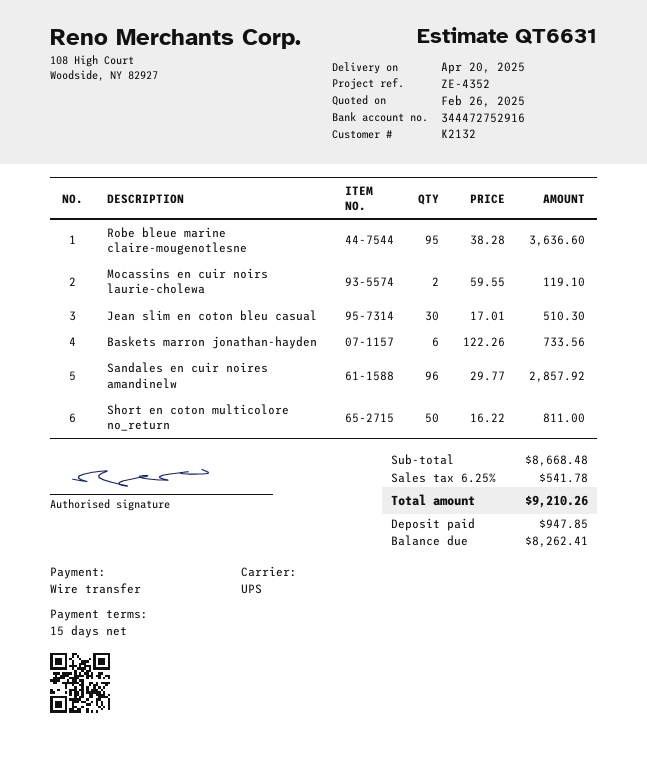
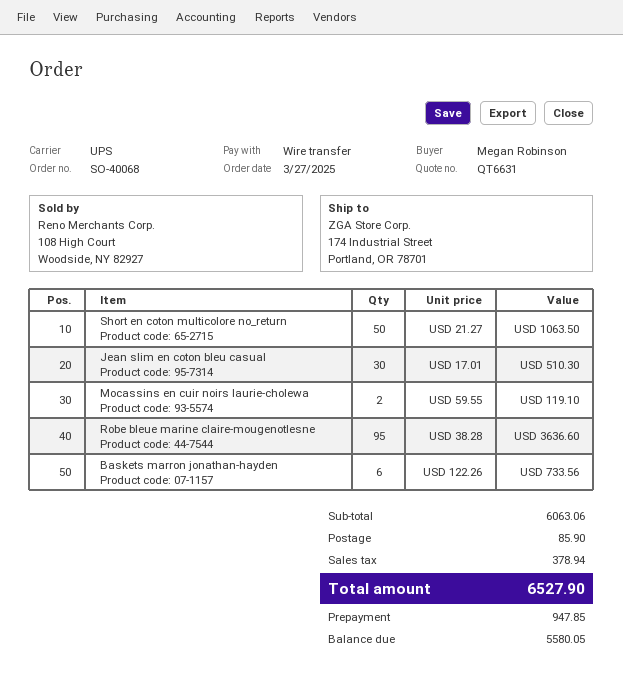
Sandales en cuir noires amandinelw: 96 x 29.77 = 2857.92 -> none
Short en coton multicolore no_return: 50 x 16.22 = 811.00 -> 50 x 21.27 = 1063.50
subtotal: 8668.48 -> 6063.06
shipping: none -> 85.90
tax: 541.78 -> 378.94
total: 9210.26 -> 6527.90
balance: 8262.41 -> 5580.05

